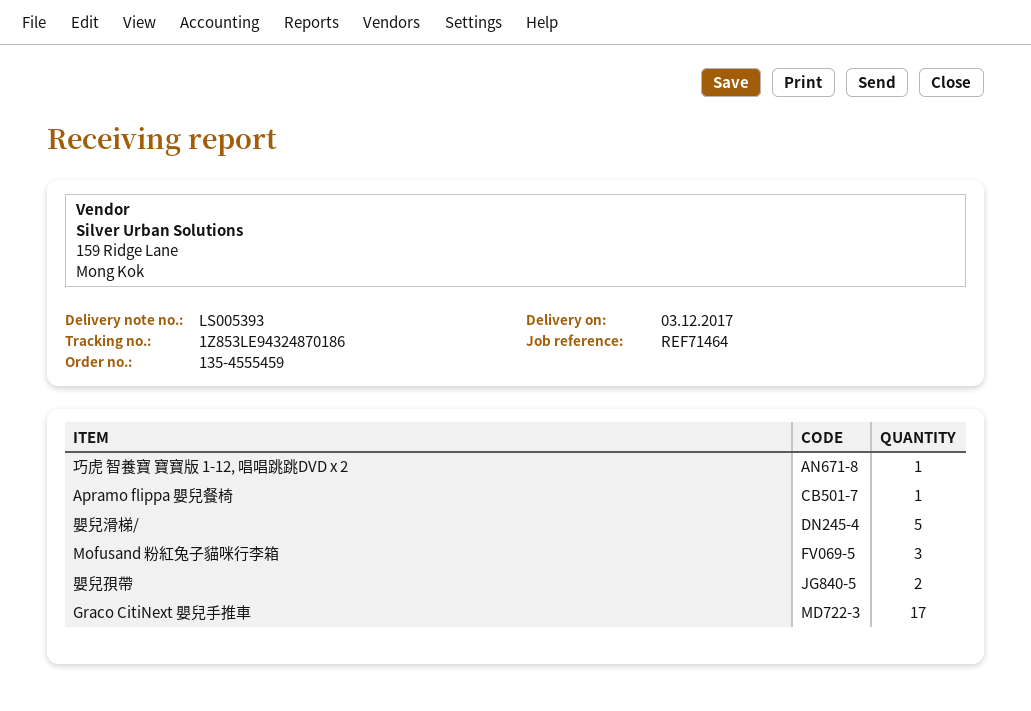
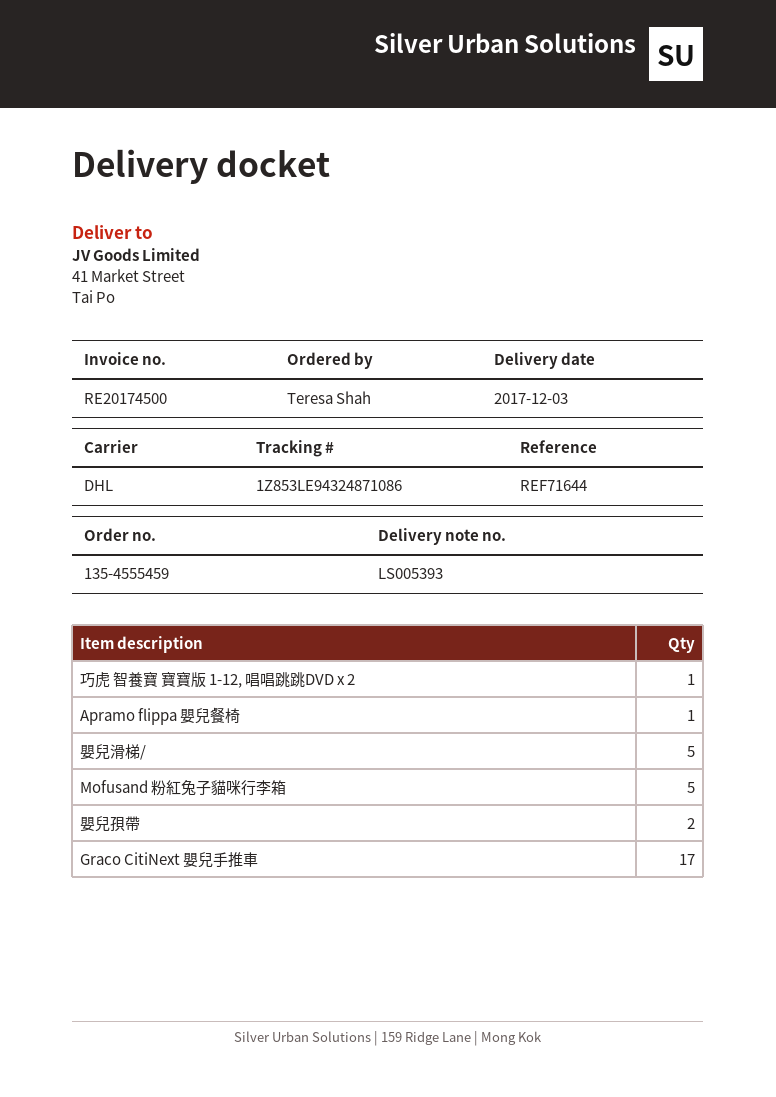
reference: REF71464 -> REF71644
tracking number: 1Z853LE94324870186 -> 1Z853LE94324871086
Mofusand 粉紅兔子貓咪行李箱: 3 -> 5

